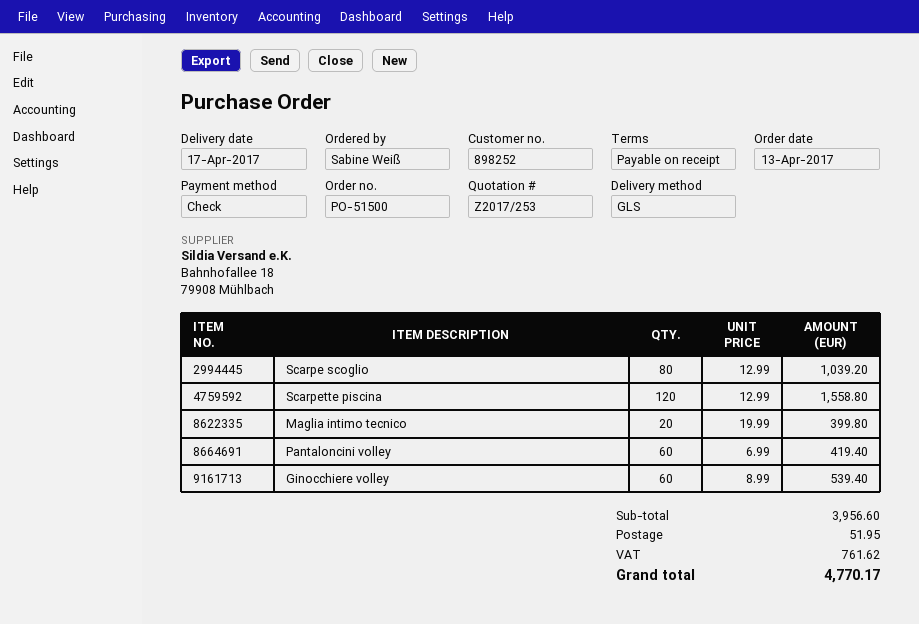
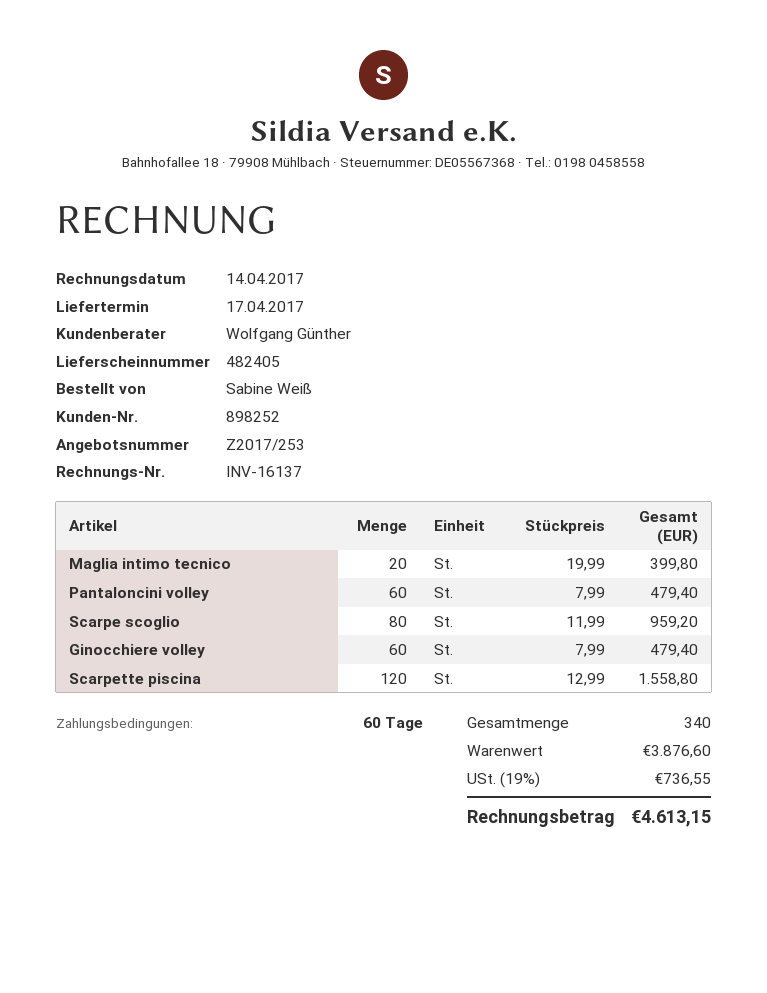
payment terms: on receipt -> 60 days
Scarpe scoglio: 80 x 12.99 = 1039.20 -> 80 x 11.99 = 959.20
Pantaloncini volley: 60 x 6.99 = 419.40 -> 60 x 7.99 = 479.40
Ginocchiere volley: 60 x 8.99 = 539.40 -> 60 x 7.99 = 479.40
subtotal: 3956.60 -> 3876.60
shipping: 51.95 -> none
tax: 761.62 -> 736.55
total: 4770.17 -> 4613.15

